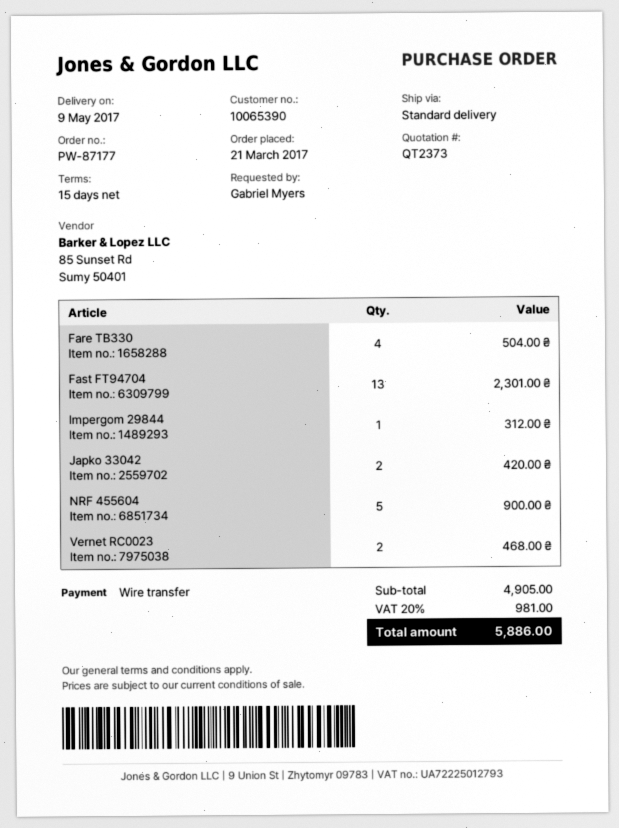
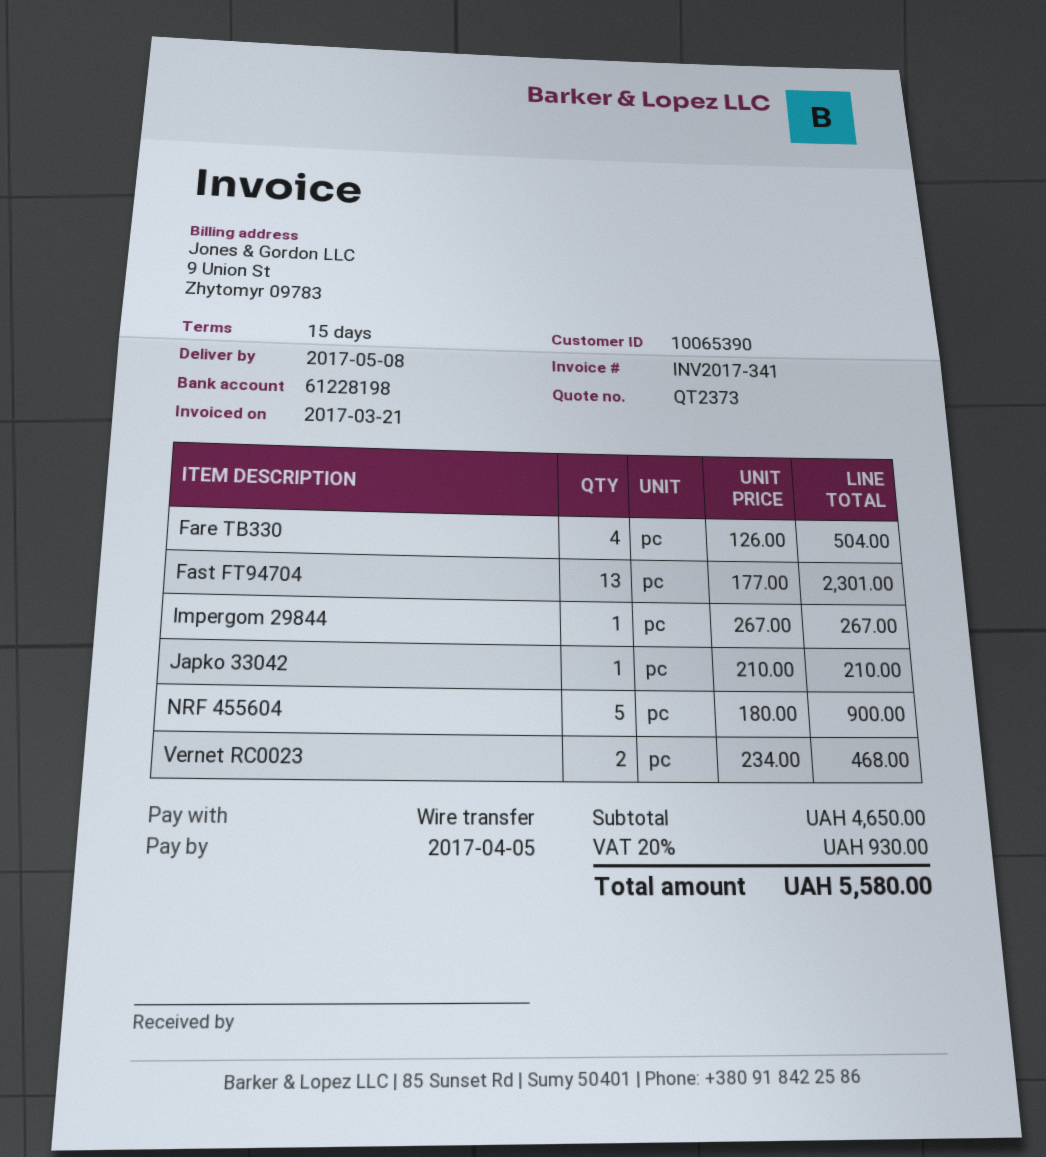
delivery date: 2017-05-09 -> 2017-05-08
Impergom 29844: 1 for 312.00 -> 1 for 267.00
Japko 33042: 2 for 420.00 -> 1 for 210.00
subtotal: 4905.00 -> 4650.00
tax: 20% = 981.00 -> 20% = 930.00
total: 5886.00 -> 5580.00

